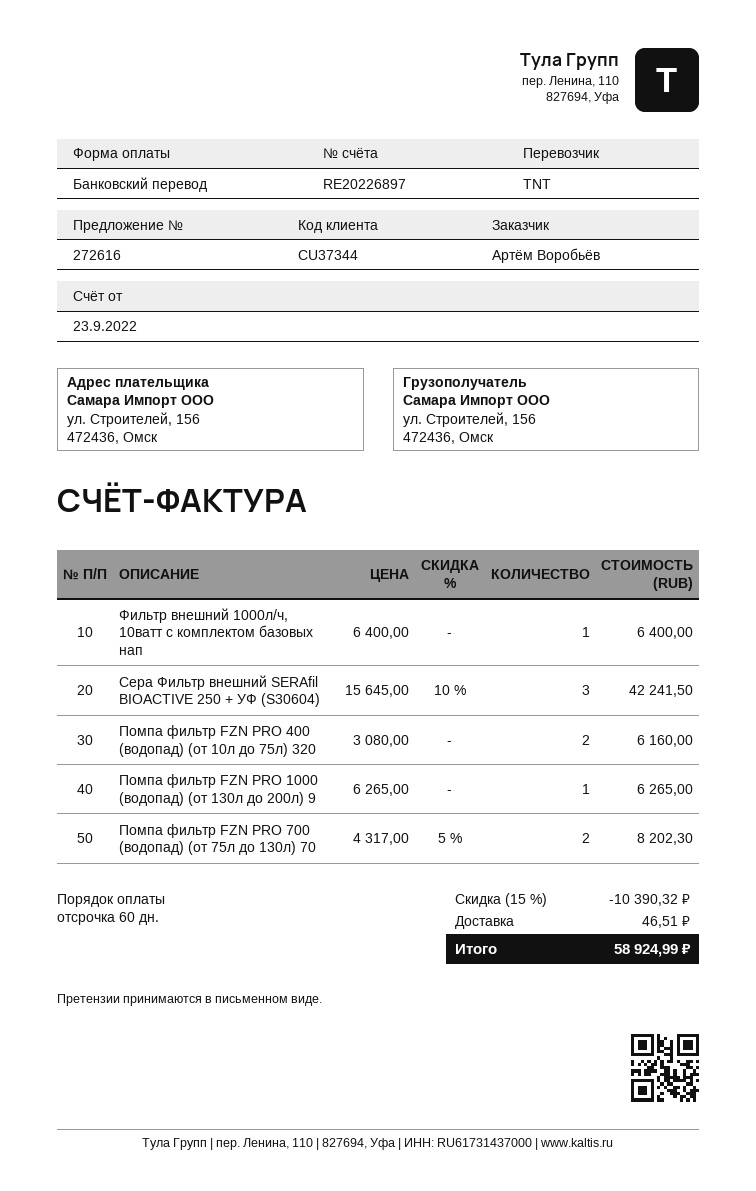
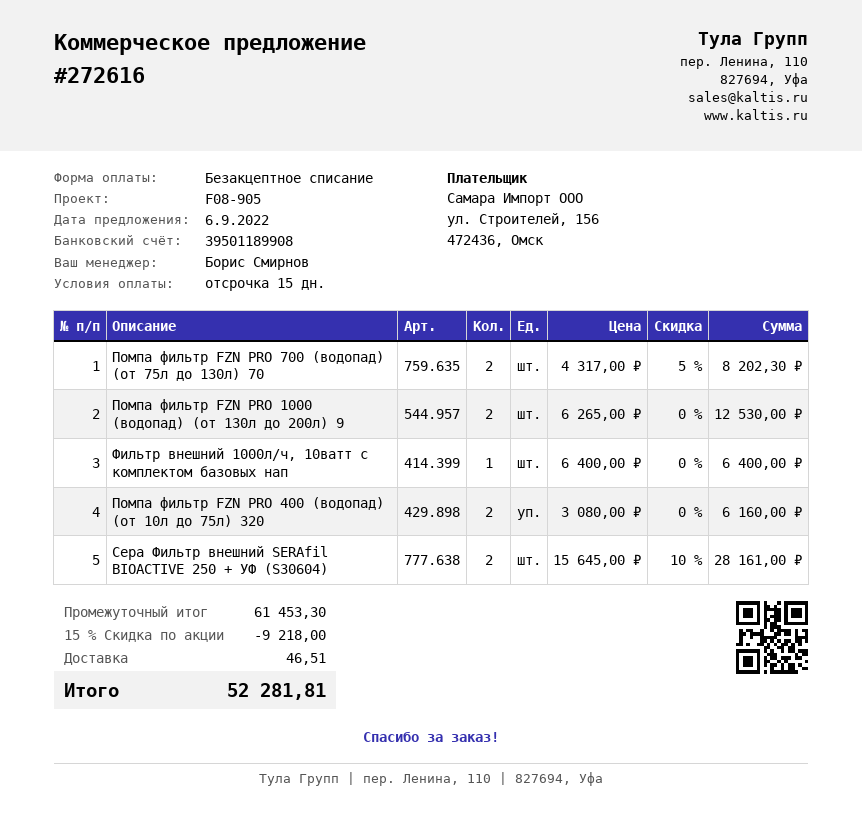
payment terms: 60 days -> 15 days
payment method: bank transfer -> direct debit
Сера Фильтр внешний SERAfil BIOACTIVE 250 + УФ (S30604): 3 x 15645.00 - 10% = 42241.50 -> 2 x 15645.00 - 10% = 28161.00
Помпа фильтр FZN PRO 1000 (водопад) (от 130л до 200л) 9: 1 x 6265.00 = 6265.00 -> 2 x 6265.00 = 12530.00
discount: 15% = 10390.32 -> 15% = 9218.00
total: 58924.99 -> 52281.81

